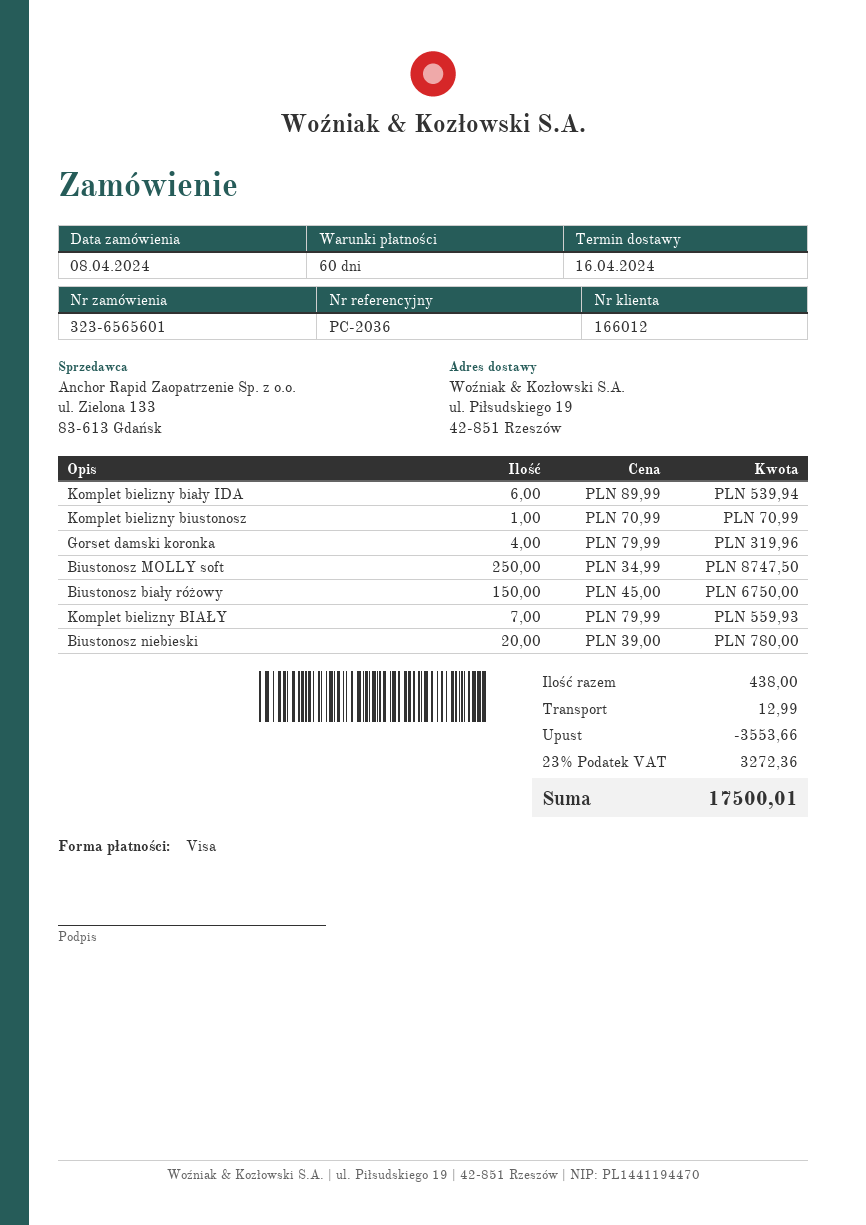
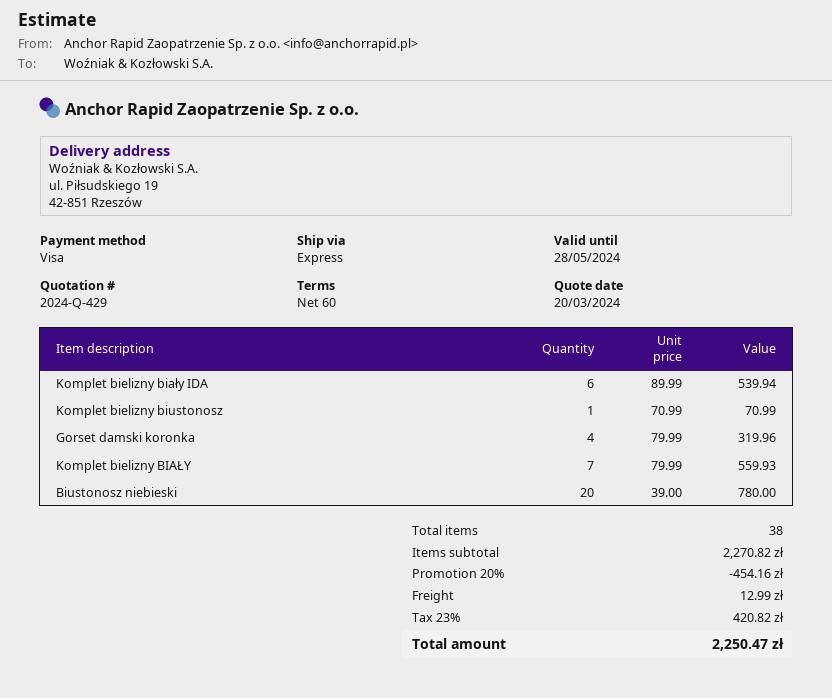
Biustonosz MOLLY soft: 250 x 34.99 = 8747.50 -> none
Biustonosz biały różowy: 150 x 45.00 = 6750.00 -> none
total quantity: 438 -> 38
discount: 3553.66 -> 454.16
tax: 23% = 3272.36 -> 23% = 420.82
total: 17500.01 -> 2250.47

